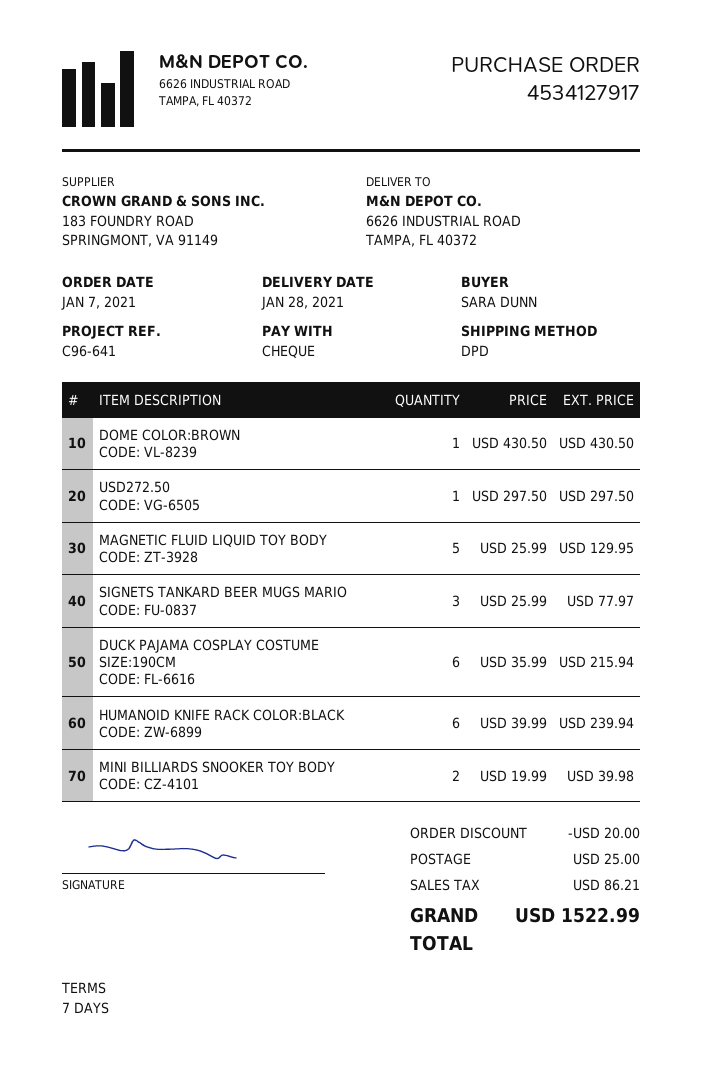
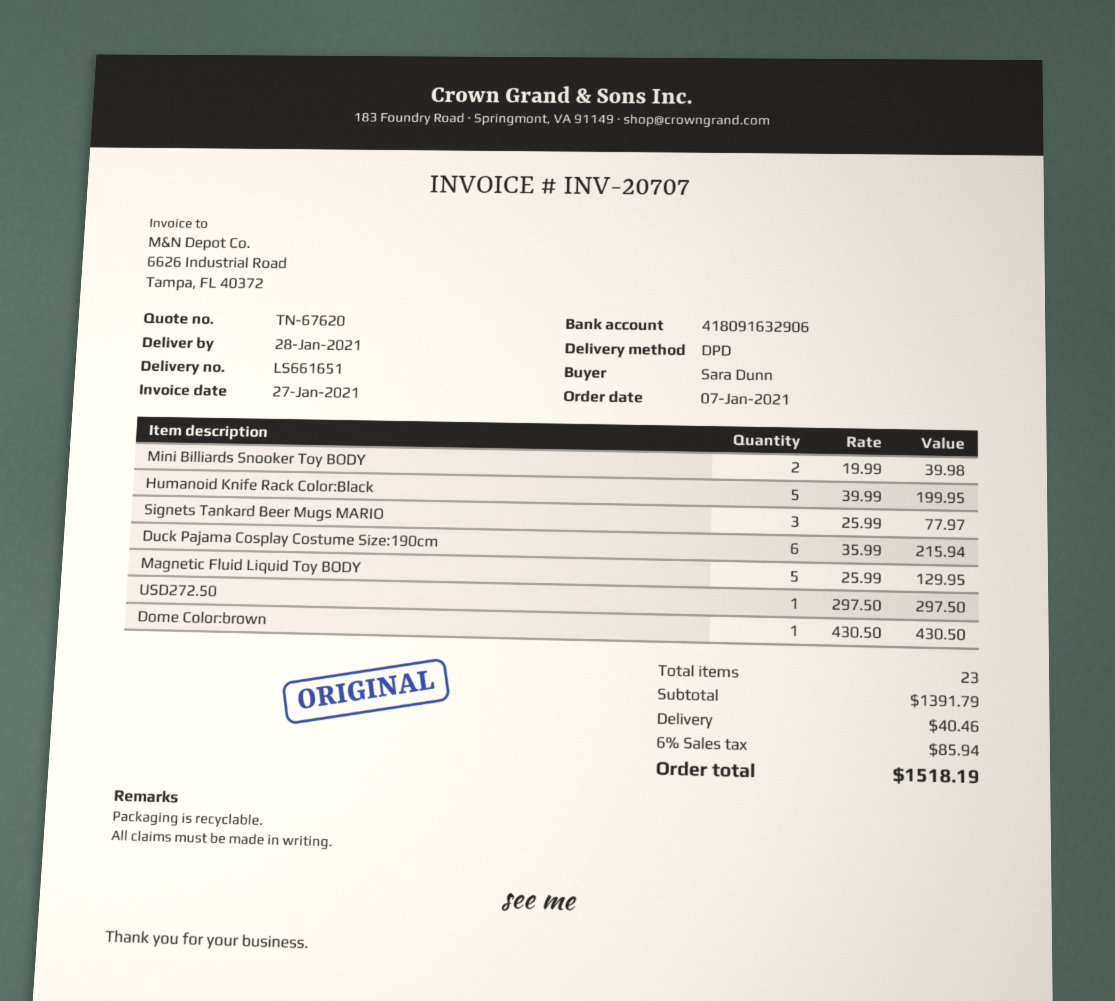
HUMANOID KNIFE RACK COLOR:BLACK: 6 x 39.99 = 239.94 -> 5 x 39.99 = 199.95
discount: 20.00 -> none
shipping: 25.00 -> 40.46
tax: 86.21 -> 85.94
total: 1522.99 -> 1518.19

